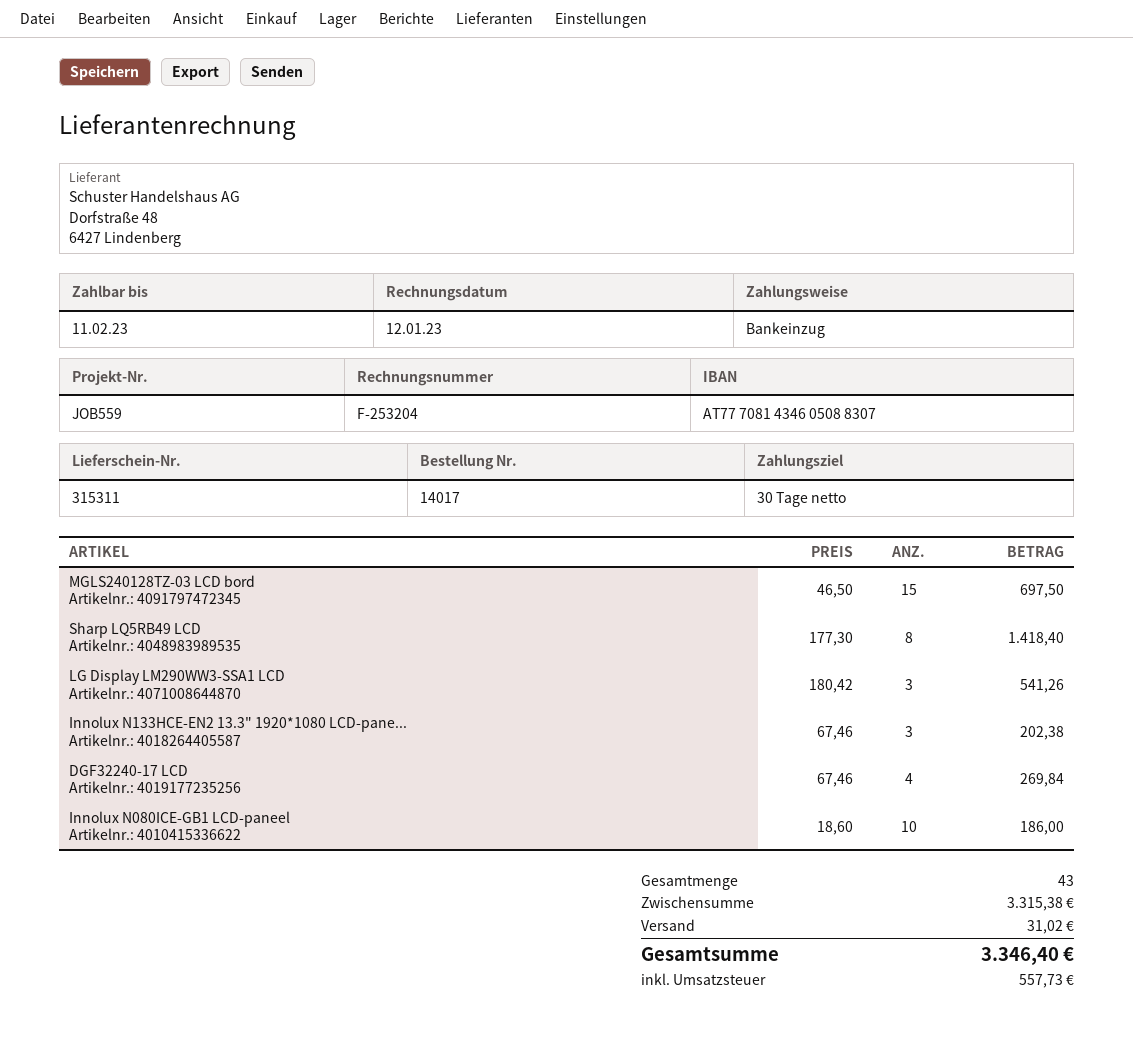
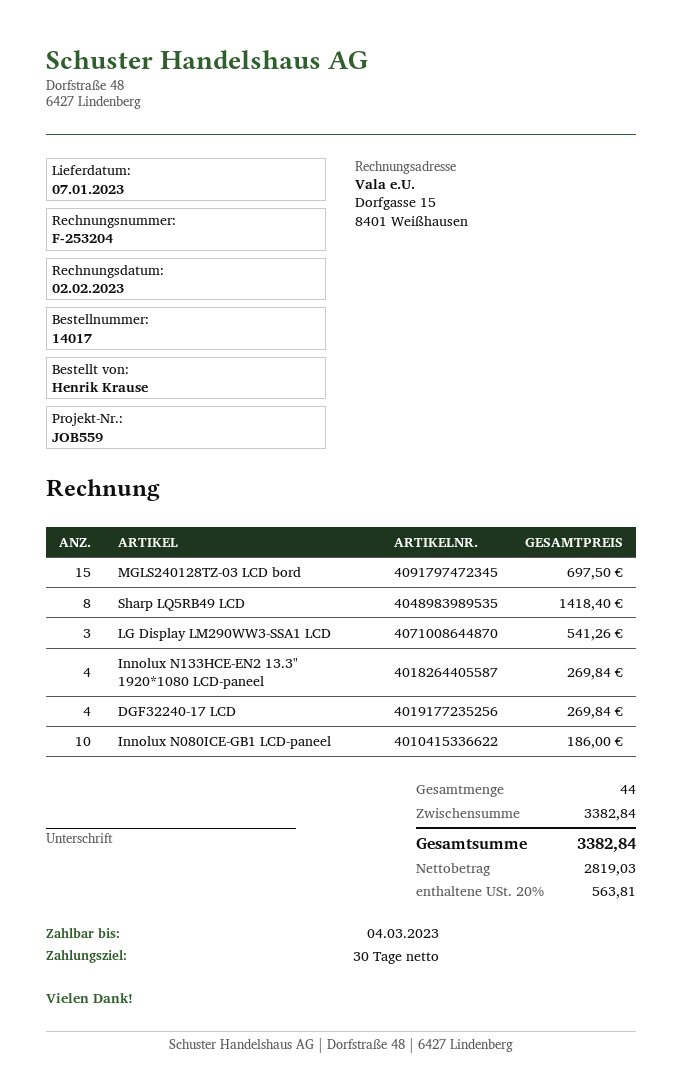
invoice date: 2023-01-12 -> 2023-02-02
due date: 2023-02-11 -> 2023-03-04
Innolux N133HCE-EN2 13.3" 1920*1080 LCD-pane...: 3 for 202.38 -> 4 for 269.84
total quantity: 43 -> 44
subtotal: 3315.38 -> 3382.84
shipping: 31.02 -> none
tax: 557.73 -> 563.81
total: 3346.40 -> 3382.84

